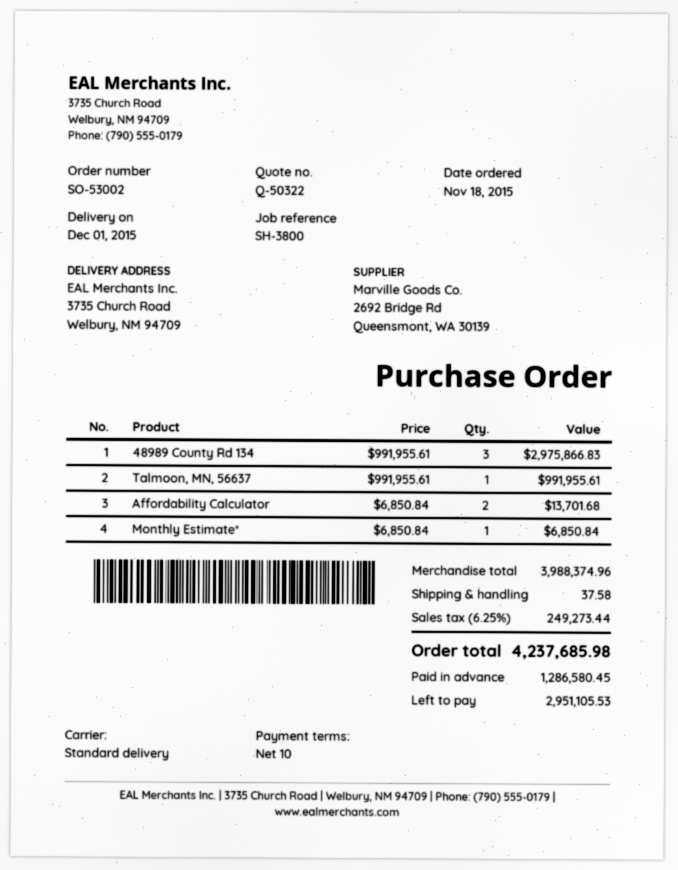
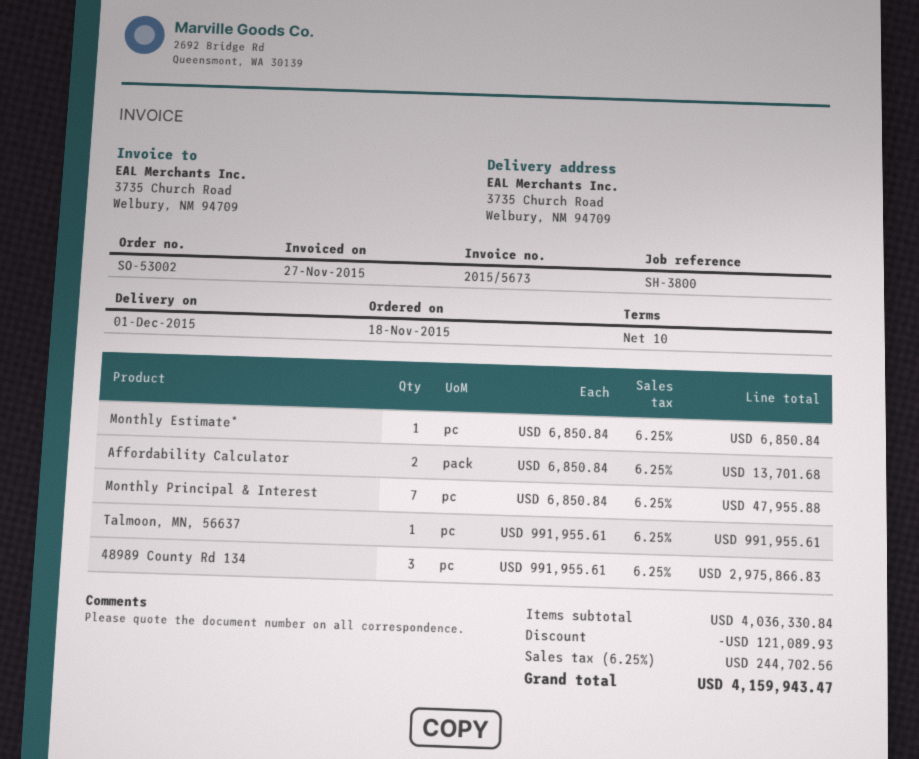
Monthly Principal & Interest: none -> 7 x 6850.84 = 47955.88
subtotal: 3988374.96 -> 4036330.84
discount: none -> 121089.93
shipping: 37.58 -> none
tax: 6.25% = 249273.44 -> 6.25% = 244702.56
total: 4237685.98 -> 4159943.47

